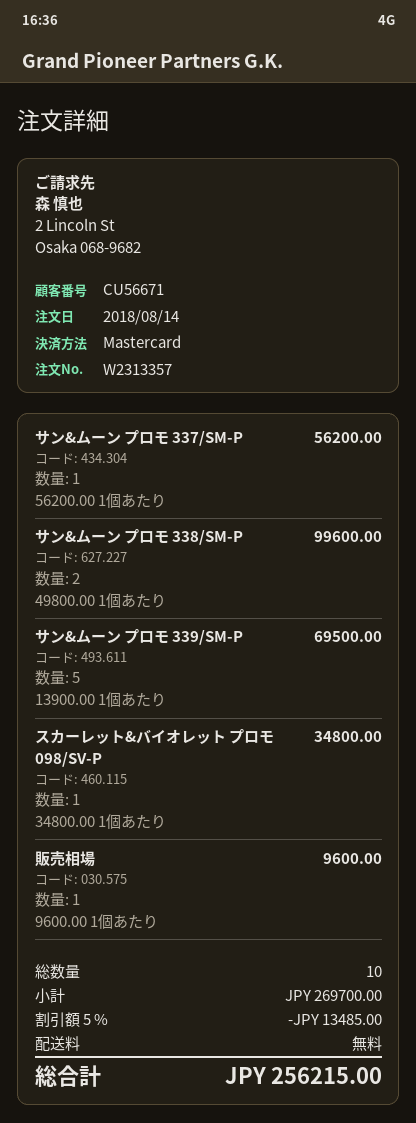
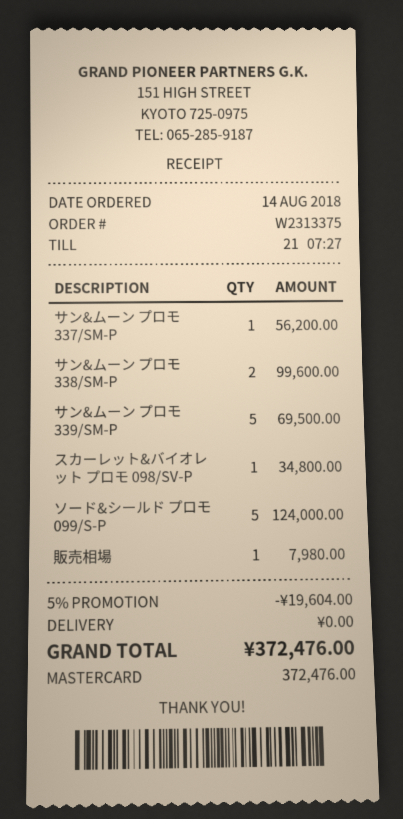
order number: W2313357 -> W2313375
販売相場: 1 for 9600.00 -> 1 for 7980.00
ソード&シールド プロモ 099/S-P: none -> 5 for 124000.00
discount: 5% = 13485.00 -> 5% = 19604.00
total: 256215.00 -> 372476.00

